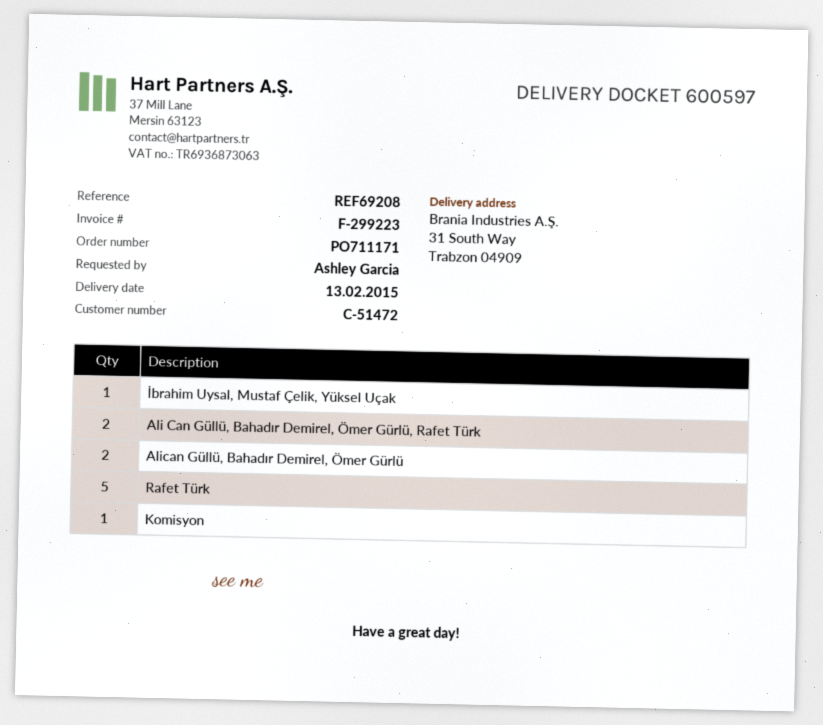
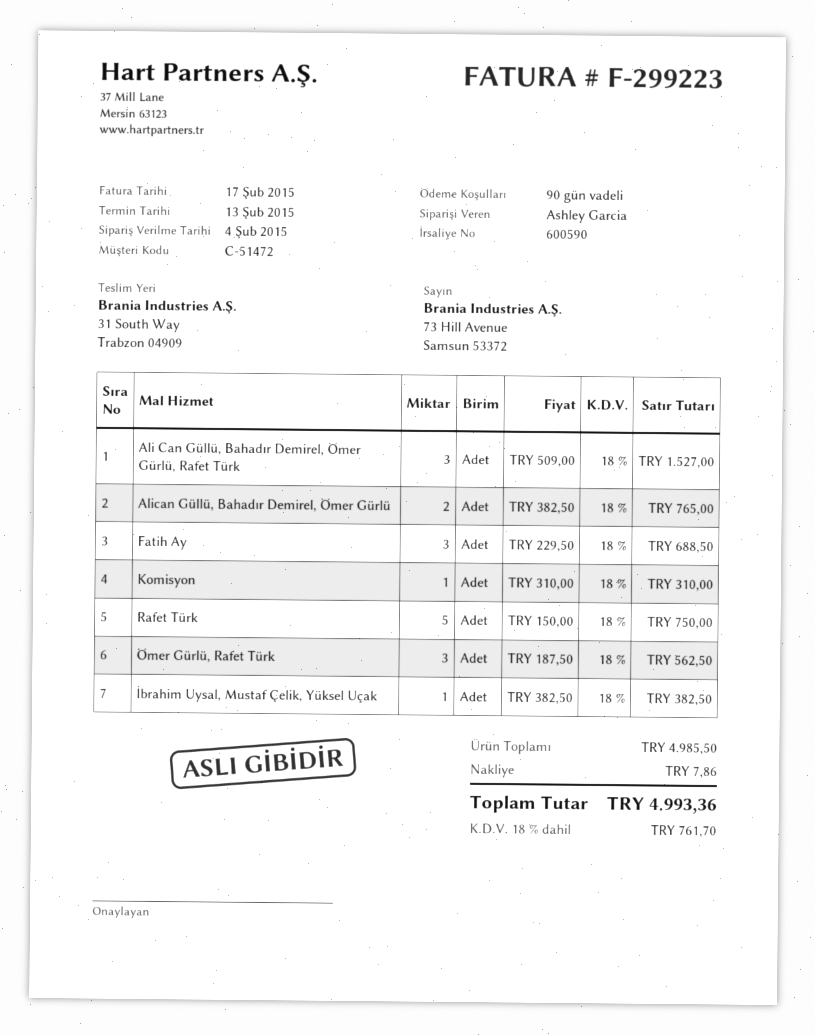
delivery note number: 600597 -> 600590
Ali Can Güllü, Bahadır Demirel, Ömer Gürlü, Rafet Türk: 2 -> 3
Fatih Ay: none -> 3
Ömer Gürlü, Rafet Türk: none -> 3

